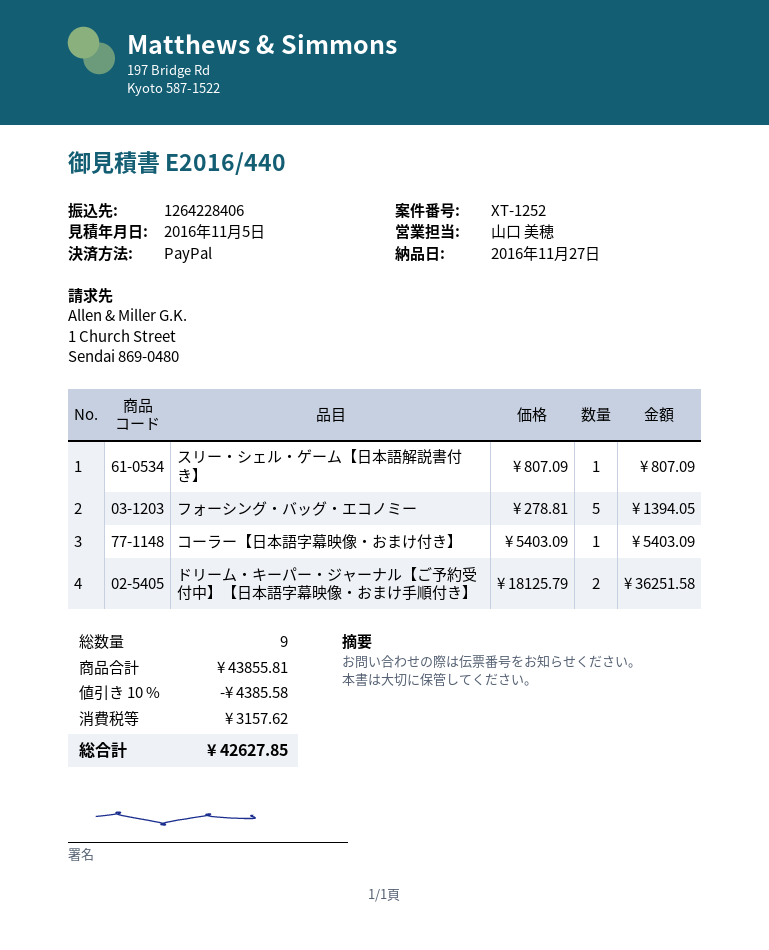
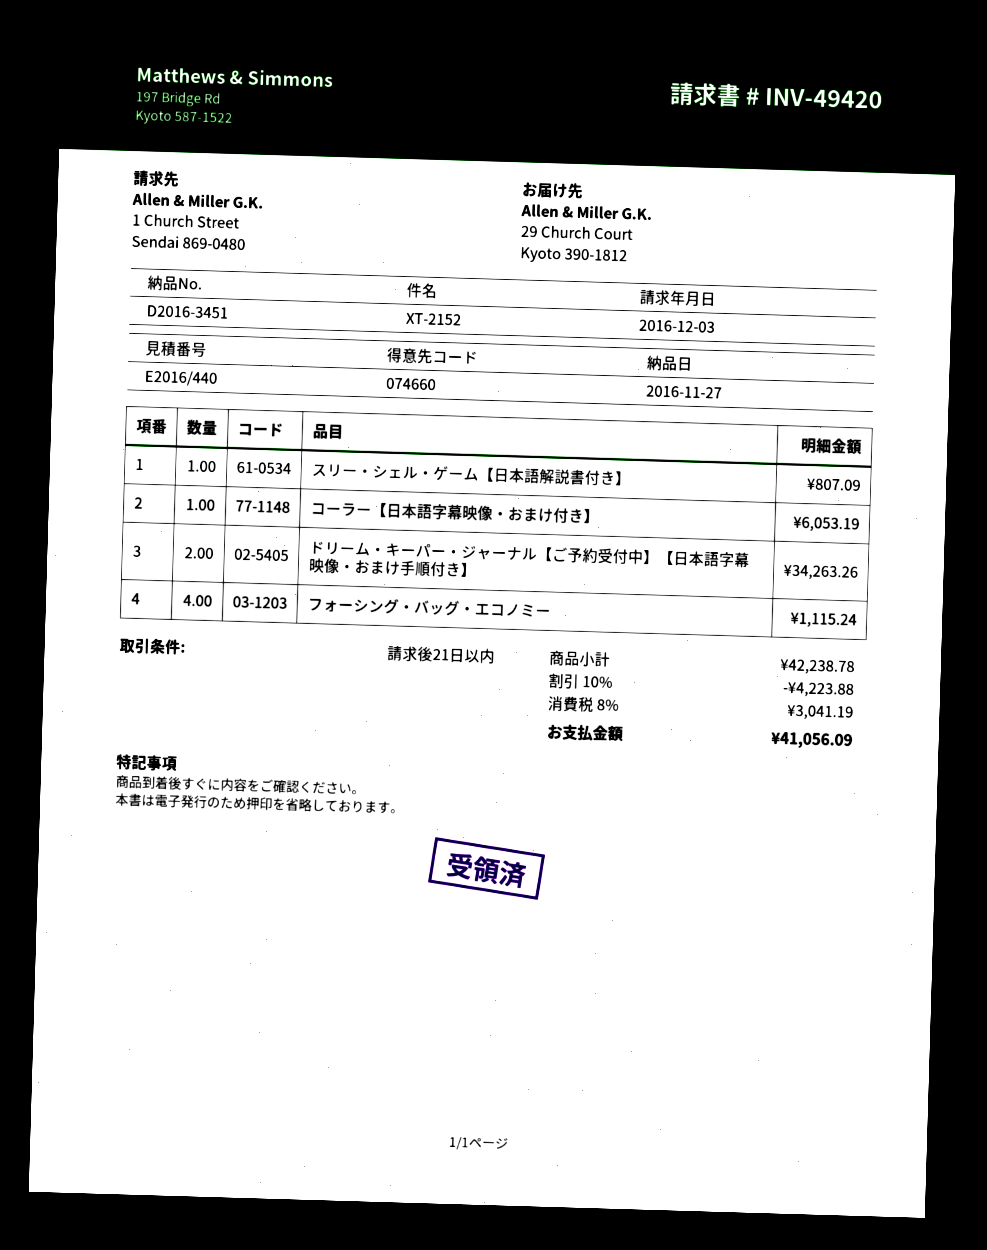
reference: XT-1252 -> XT-2152
フォーシング・バッグ・エコノミー: 5 for 1394.05 -> 4 for 1115.24
コーラー【日本語字幕映像・おまけ付き】: 1 for 5403.09 -> 1 for 6053.19
ドリーム・キーパー・ジャーナル【ご予約受付中】【日本語字幕映像・おまけ手順付き】: 2 for 36251.58 -> 2 for 34263.26
subtotal: 43855.81 -> 42238.78
discount: 10% = 4385.58 -> 10% = 4223.88
tax: 3157.62 -> 3041.19
total: 42627.85 -> 41056.09

